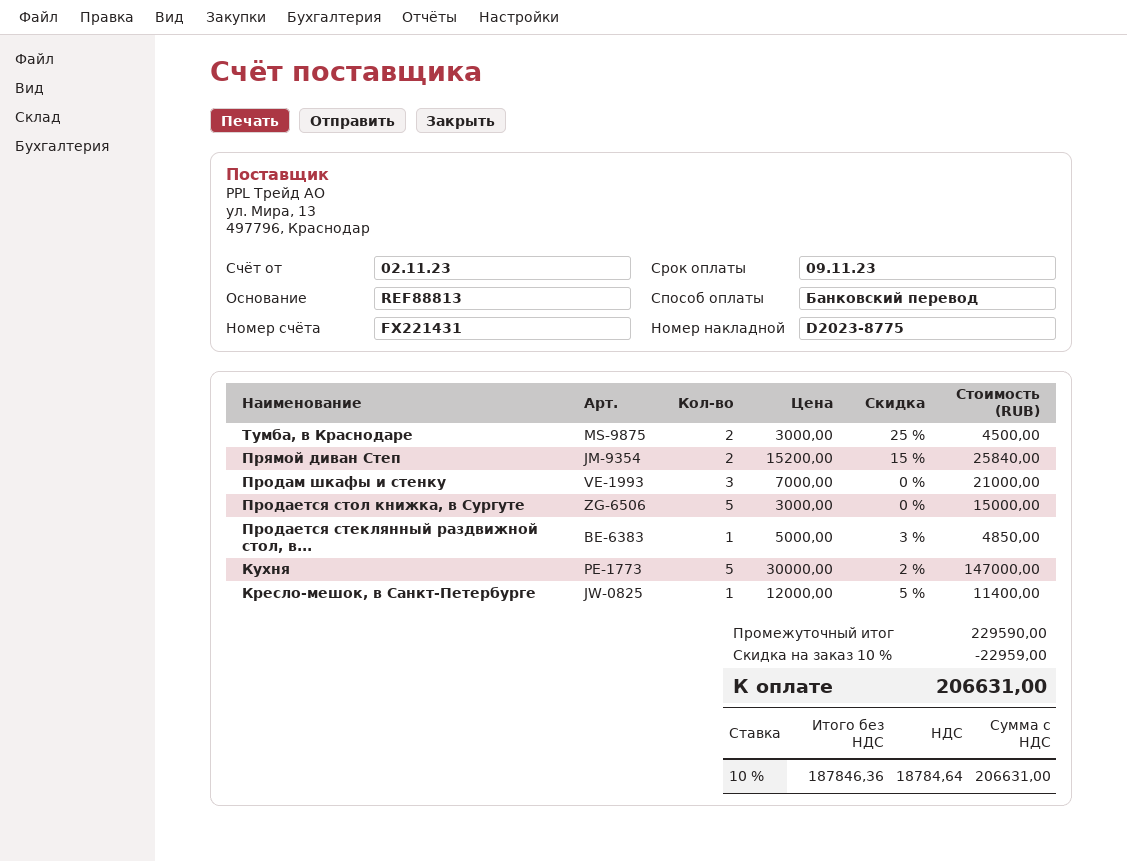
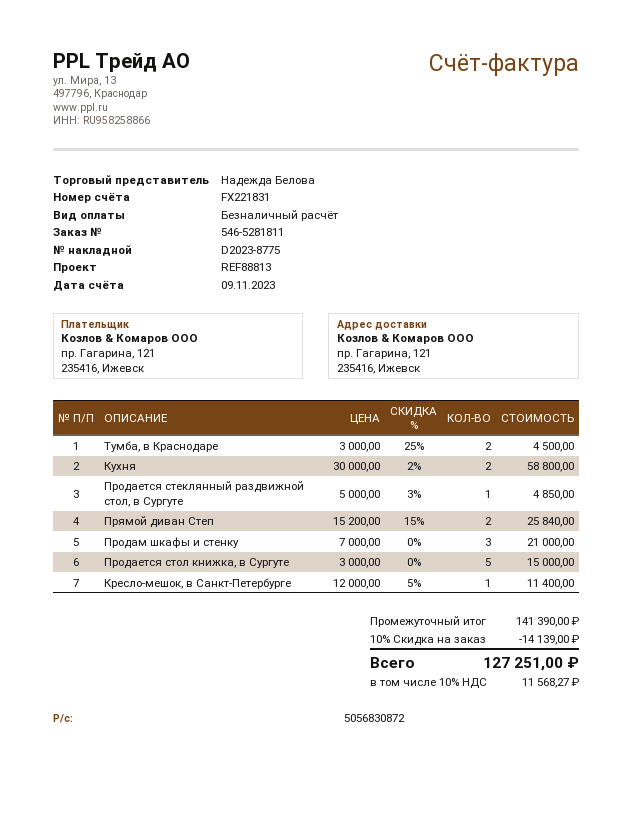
invoice number: FX221431 -> FX221831
invoice date: 2023-11-02 -> 2023-11-09
Кухня: 5 x 30000.00 - 2% = 147000.00 -> 2 x 30000.00 - 2% = 58800.00
subtotal: 229590.00 -> 141390.00
discount: 10% = 22959.00 -> 10% = 14139.00
tax: 10% = 18784.64 -> 10% = 11568.27
total: 206631.00 -> 127251.00

